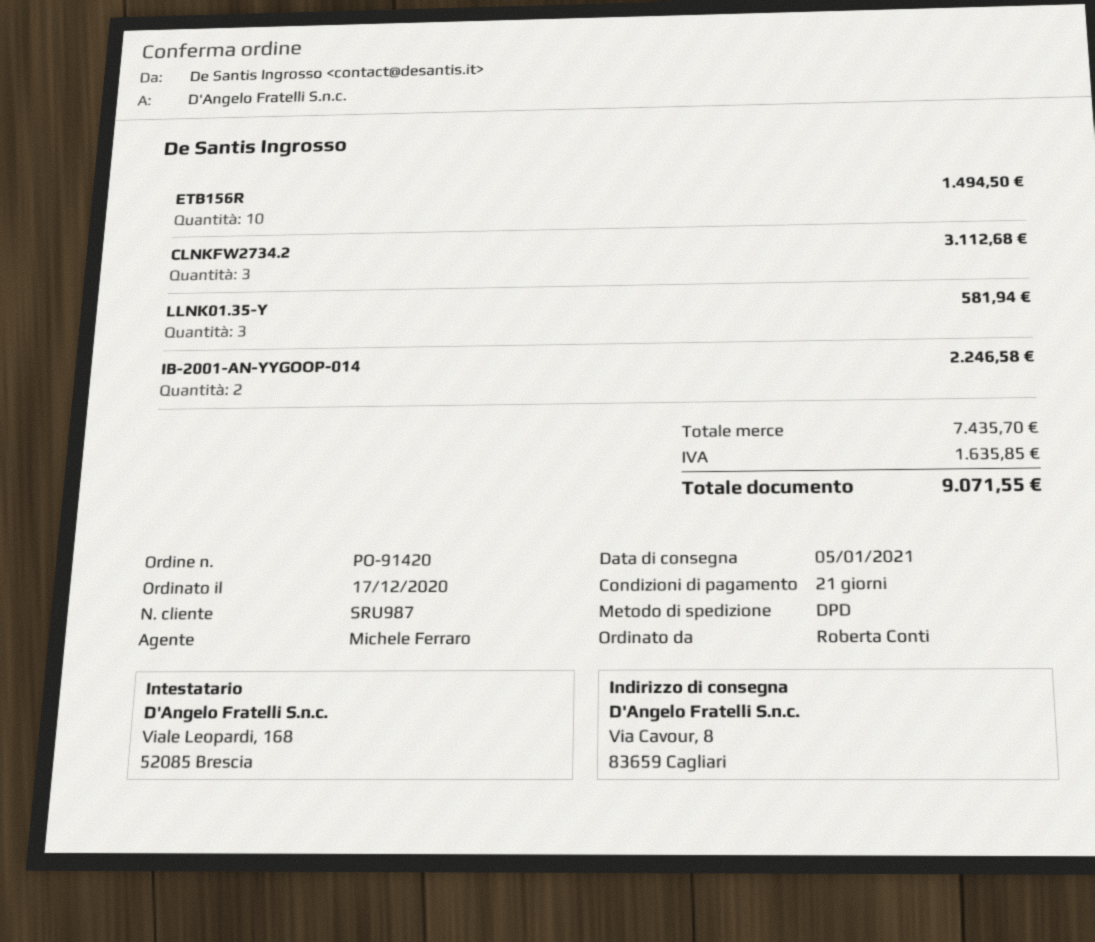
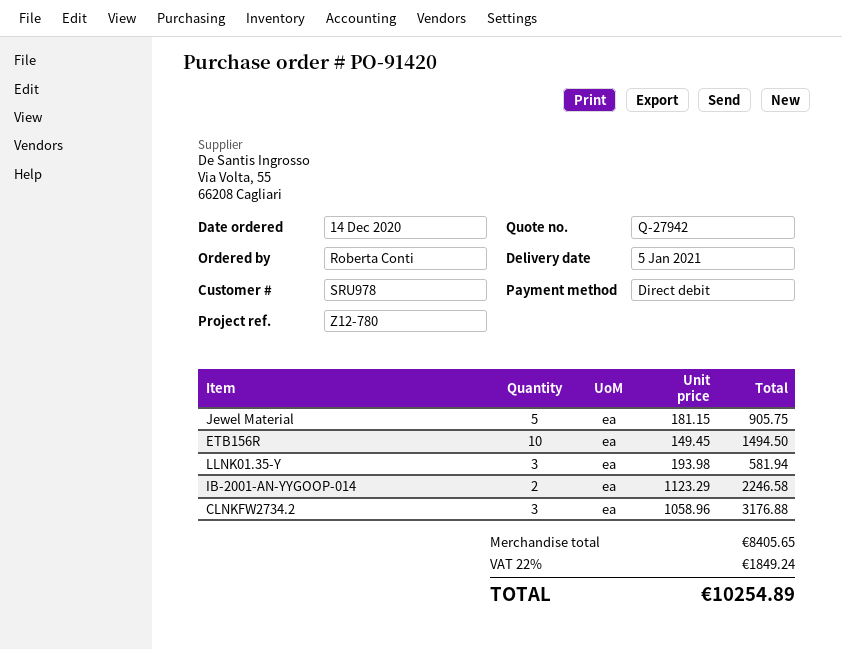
order date: 2020-12-17 -> 2020-12-14
customer number: SRU987 -> SRU978
CLNKFW2734.2: 3 for 3112.68 -> 3 for 3176.88
Jewel Material: none -> 5 for 905.75
subtotal: 7435.70 -> 8405.65
tax: 1635.85 -> 1849.24
total: 9071.55 -> 10254.89

